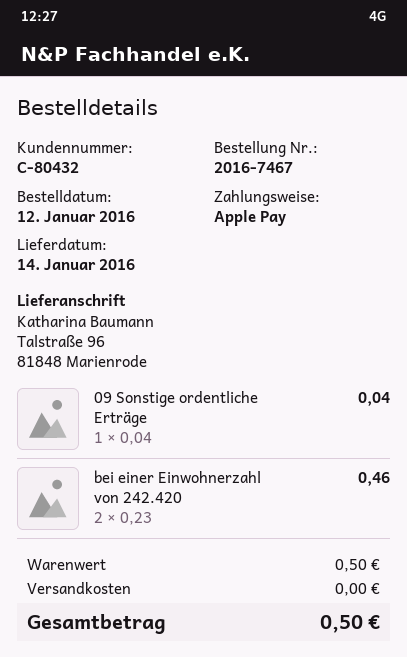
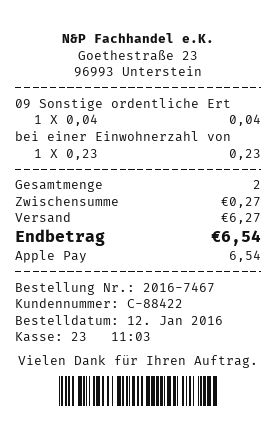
customer number: C-80432 -> C-88422
bei einer Einwohnerzahl von 242.420: 2 x 0.23 = 0.46 -> 1 x 0.23 = 0.23
subtotal: 0.50 -> 0.27
shipping: 0.00 -> 6.27
total: 0.50 -> 6.54

